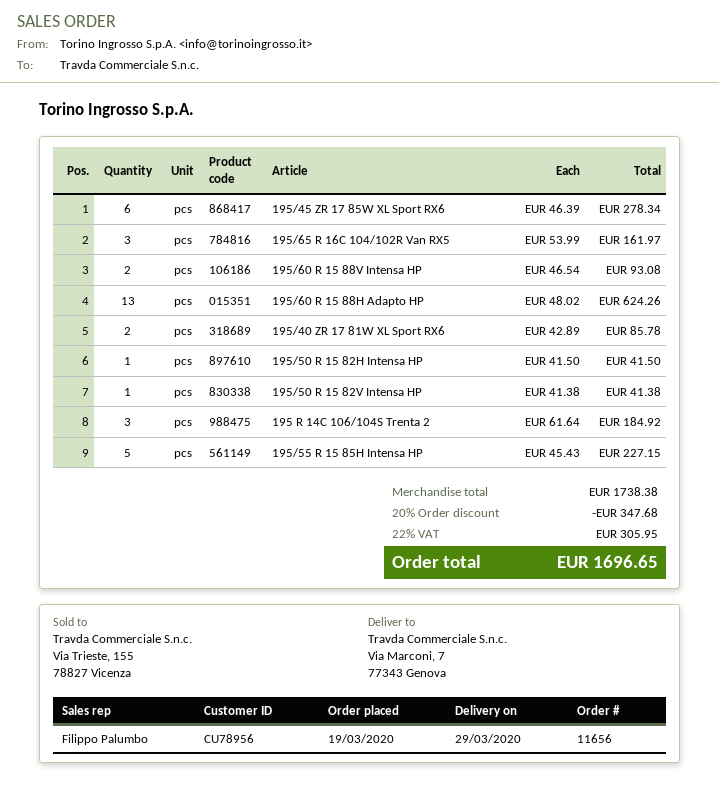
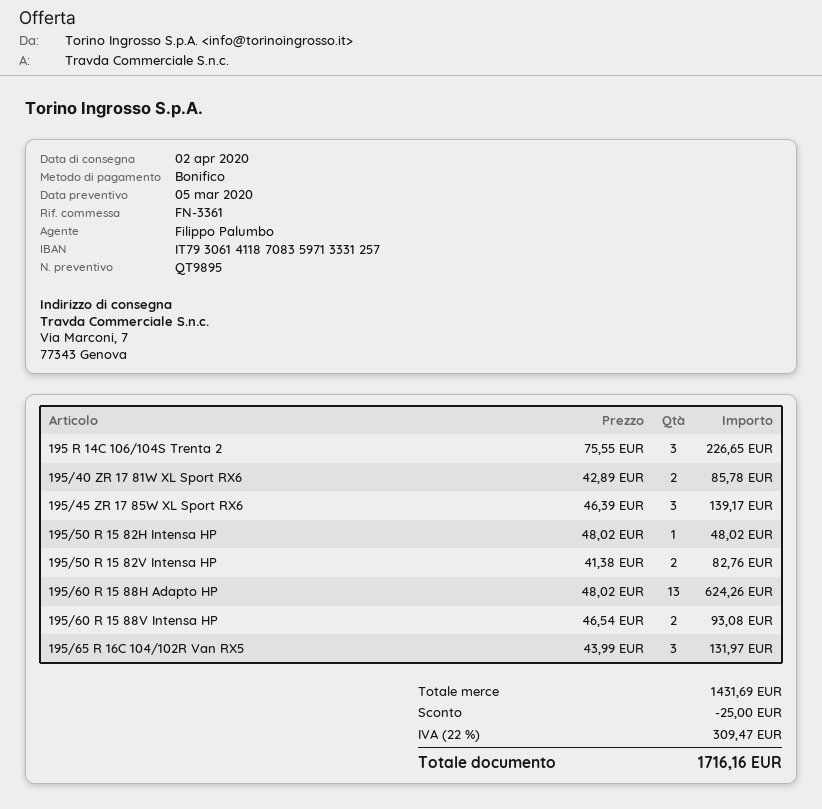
delivery date: 2020-03-29 -> 2020-04-02
195/45 ZR 17 85W XL Sport RX6: 6 x 46.39 = 278.34 -> 3 x 46.39 = 139.17
195/65 R 16C 104/102R Van RX5: 3 x 53.99 = 161.97 -> 3 x 43.99 = 131.97
195/50 R 15 82H Intensa HP: 1 x 41.50 = 41.50 -> 1 x 48.02 = 48.02
195/50 R 15 82V Intensa HP: 1 x 41.38 = 41.38 -> 2 x 41.38 = 82.76
195 R 14C 106/104S Trenta 2: 3 x 61.64 = 184.92 -> 3 x 75.55 = 226.65
195/55 R 15 85H Intensa HP: 5 x 45.43 = 227.15 -> none
subtotal: 1738.38 -> 1431.69
discount: 347.68 -> 25.00
tax: 22% = 305.95 -> 22% = 309.47
total: 1696.65 -> 1716.16

